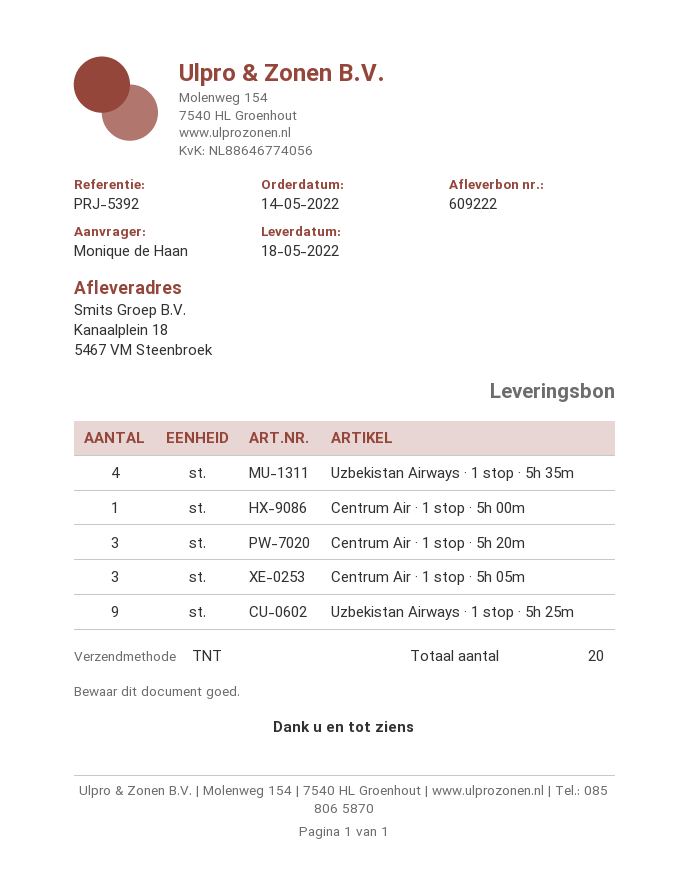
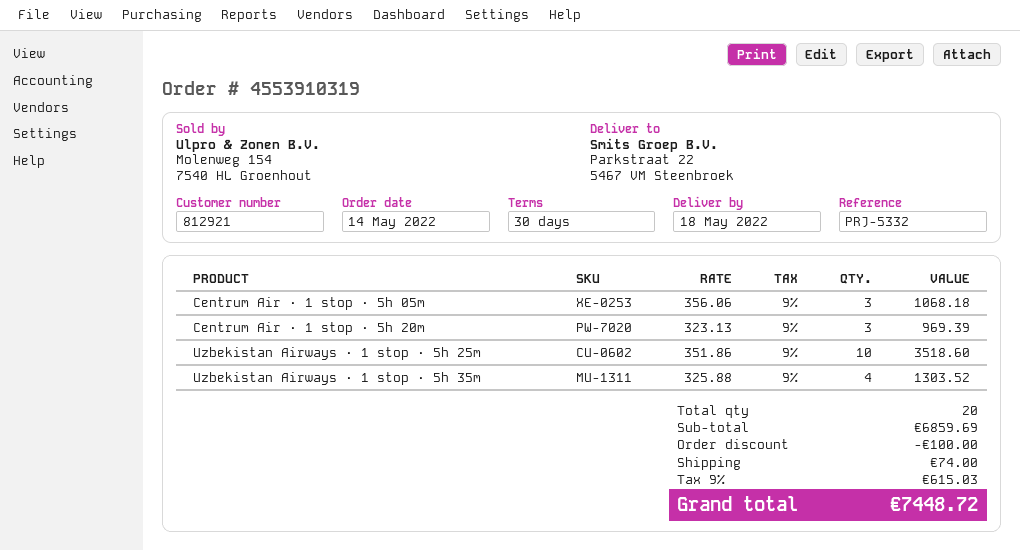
reference: PRJ-5392 -> PRJ-5332
ship to: Kanaalplein 18, 5467 VM Steenbroek -> Parkstraat 22, 5467 VM Steenbroek
Centrum Air · 1 stop · 5h 00m: 1 -> none
Uzbekistan Airways · 1 stop · 5h 25m: 9 -> 10

